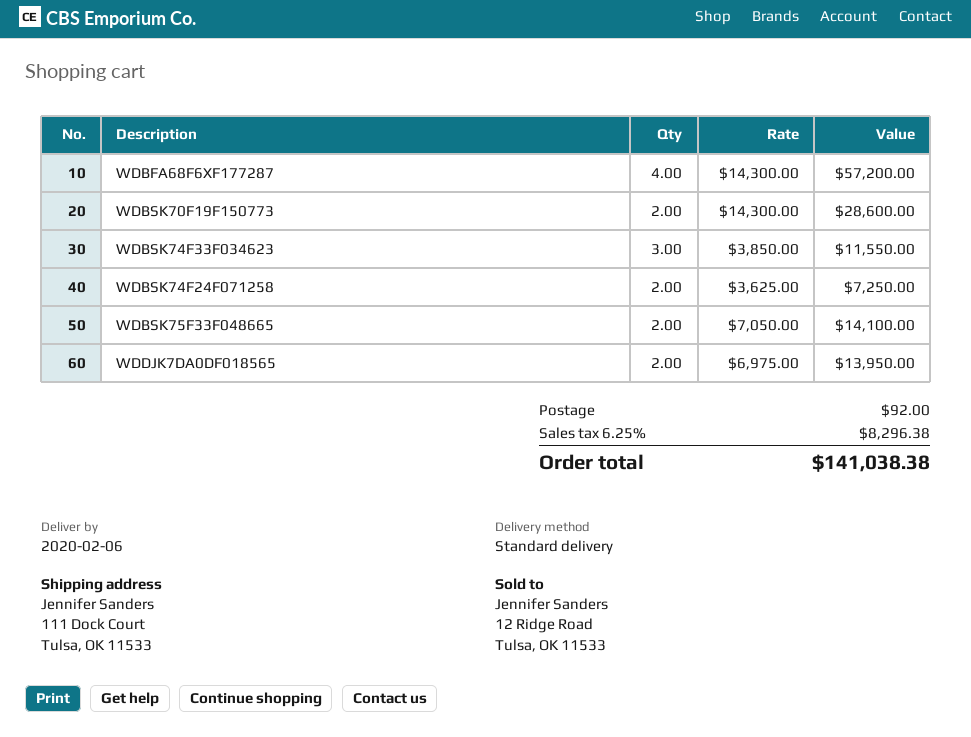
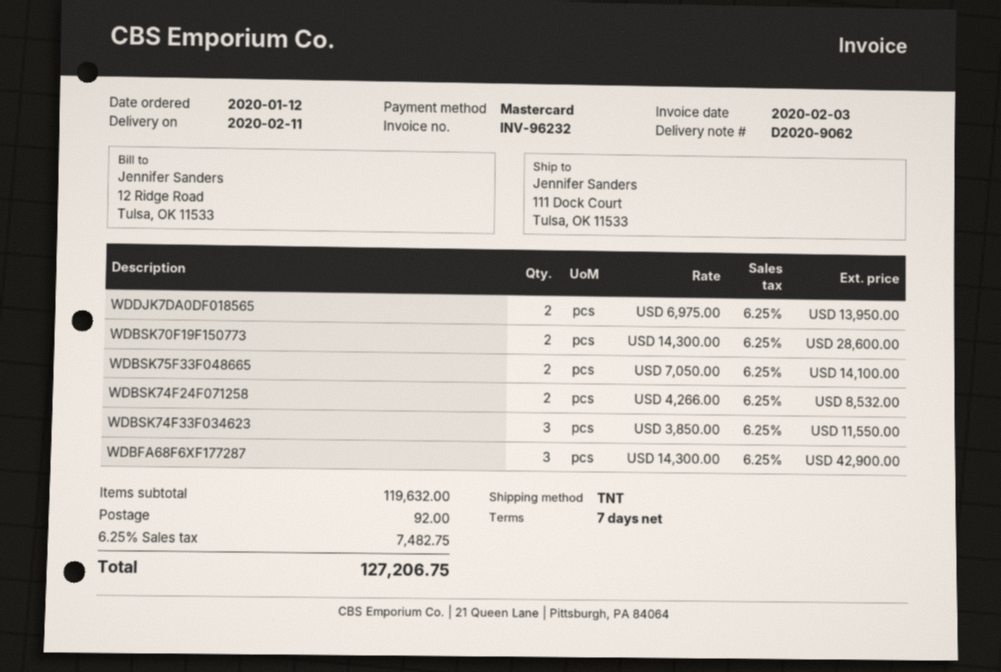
delivery date: 2020-02-06 -> 2020-02-11
shipping method: standard -> TNT
WDBFA68F6XF177287: 4 x 14300.00 = 57200.00 -> 3 x 14300.00 = 42900.00
WDBSK74F24F071258: 2 x 3625.00 = 7250.00 -> 2 x 4266.00 = 8532.00
tax: 6.25% = 8296.38 -> 6.25% = 7482.75
total: 141038.38 -> 127206.75

